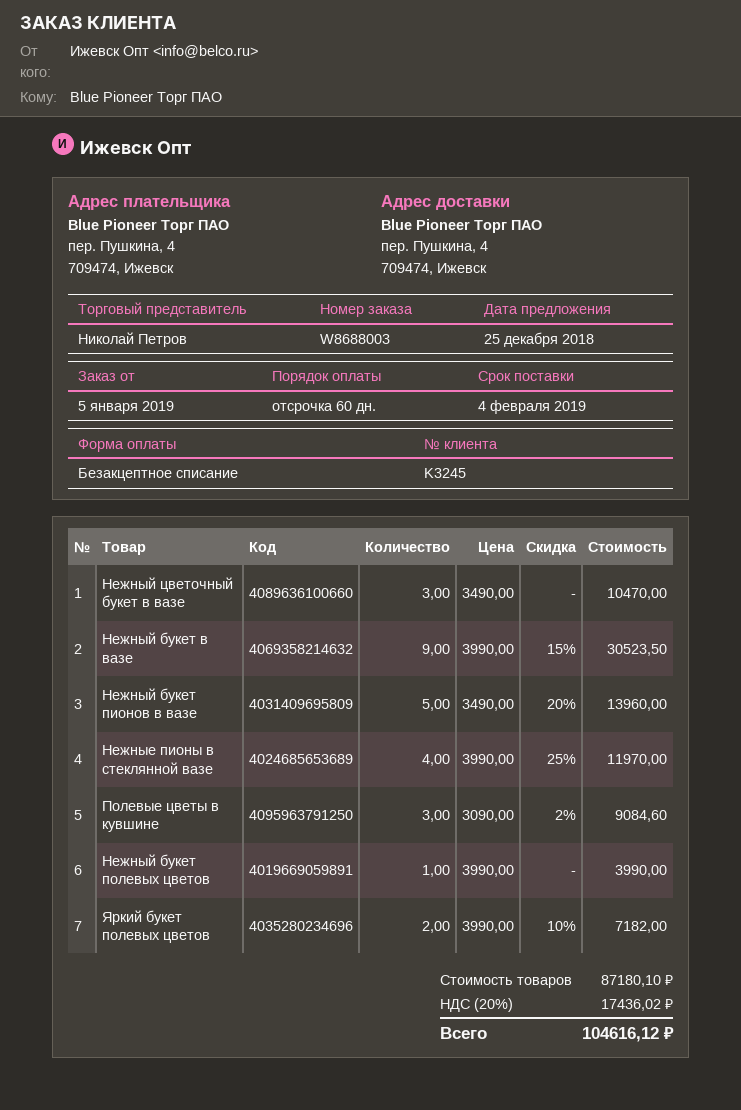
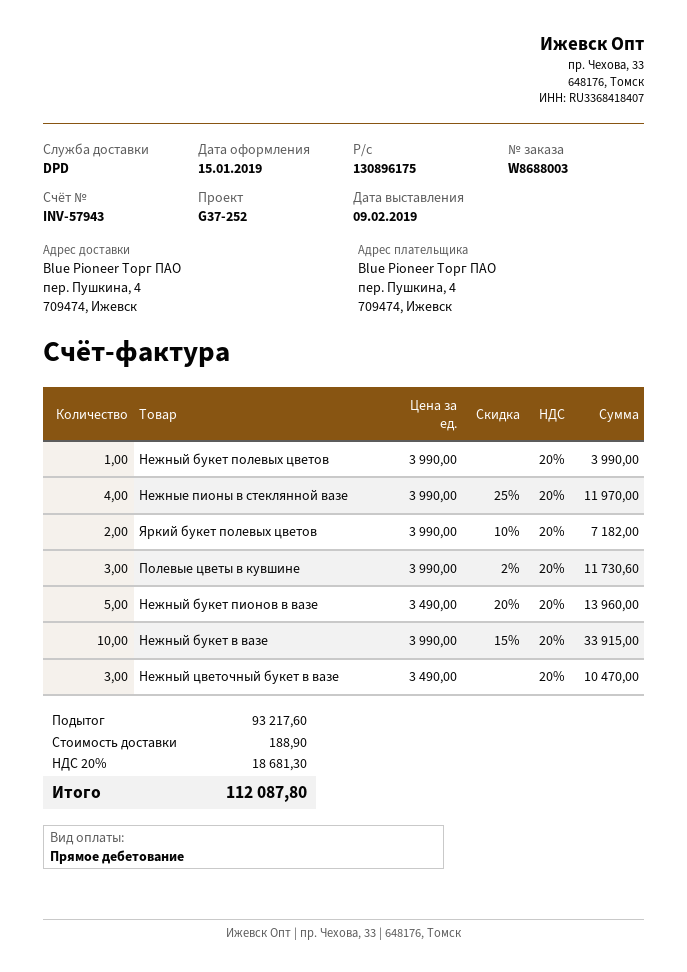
order date: 2019-01-05 -> 2019-01-15
Нежный букет в вазе: 9 x 3990.00 - 15% = 30523.50 -> 10 x 3990.00 - 15% = 33915.00
Полевые цветы в кувшине: 3 x 3090.00 - 2% = 9084.60 -> 3 x 3990.00 - 2% = 11730.60
subtotal: 87180.10 -> 93217.60
shipping: none -> 188.90
tax: 20% = 17436.02 -> 20% = 18681.30
total: 104616.12 -> 112087.80

